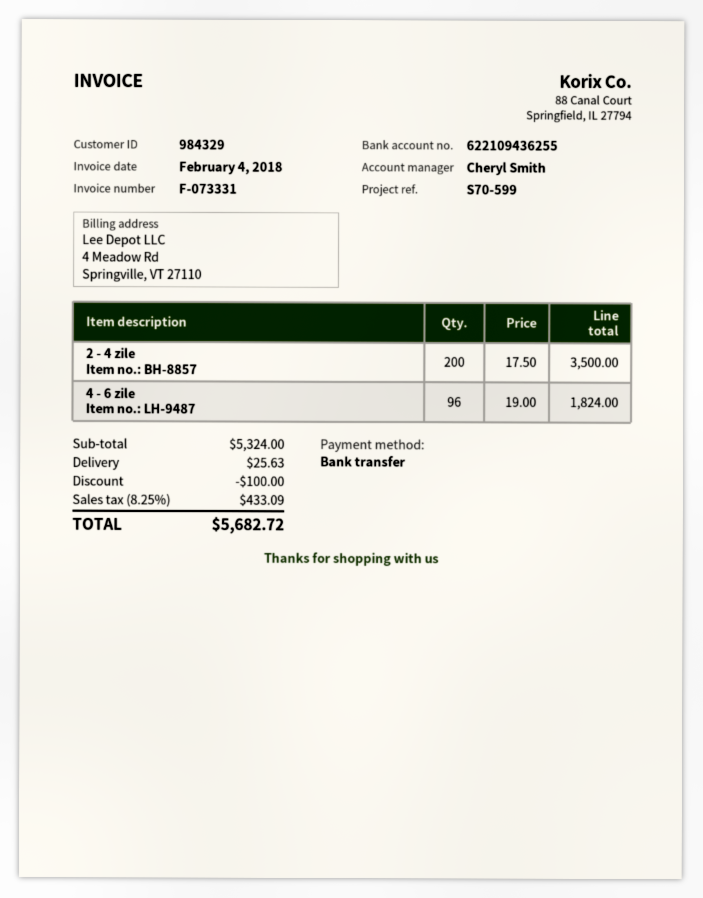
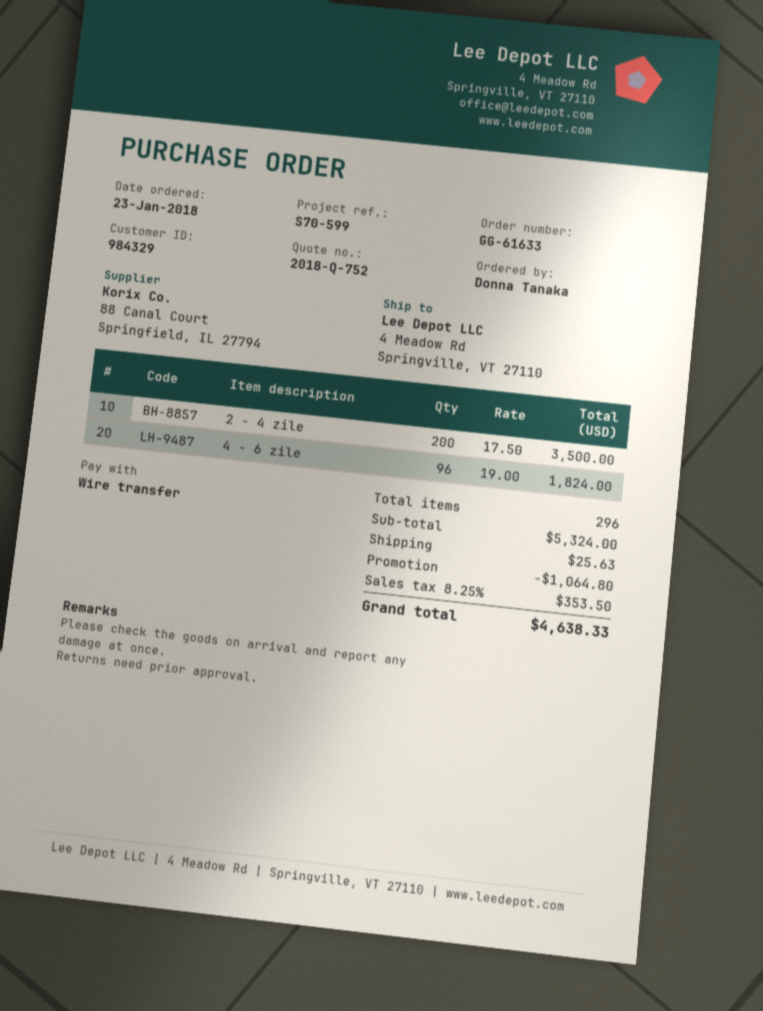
discount: 100.00 -> 1064.80
tax: 8.25% = 433.09 -> 8.25% = 353.50
total: 5682.72 -> 4638.33

